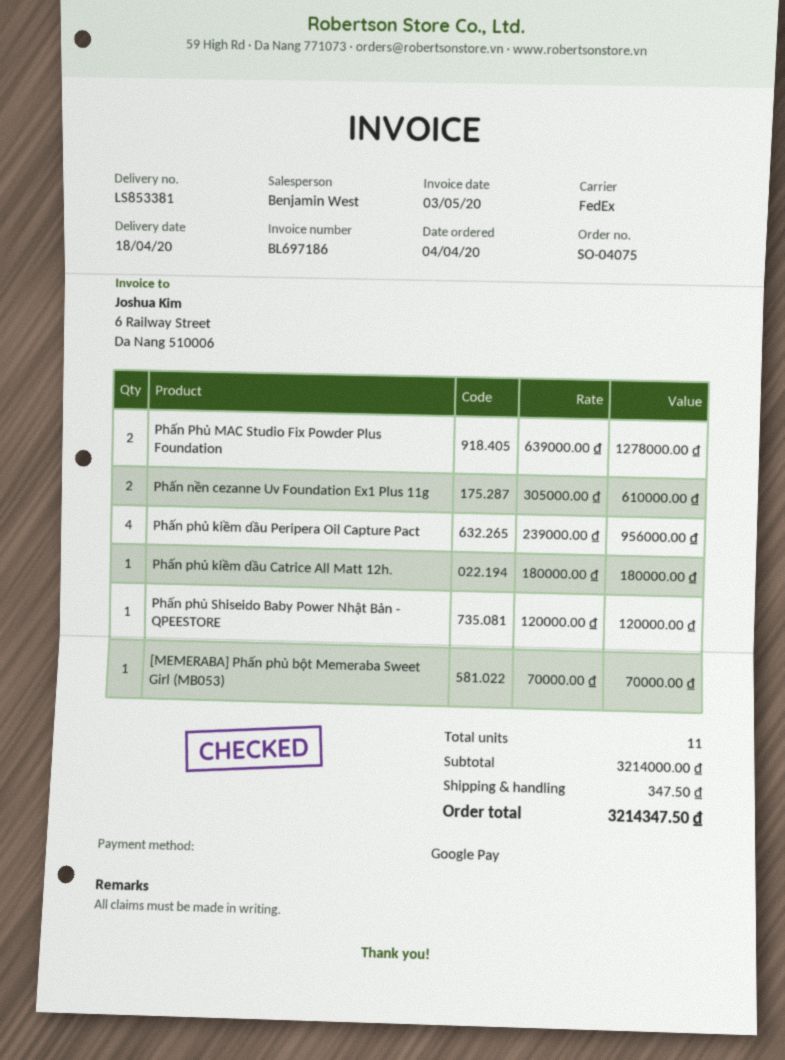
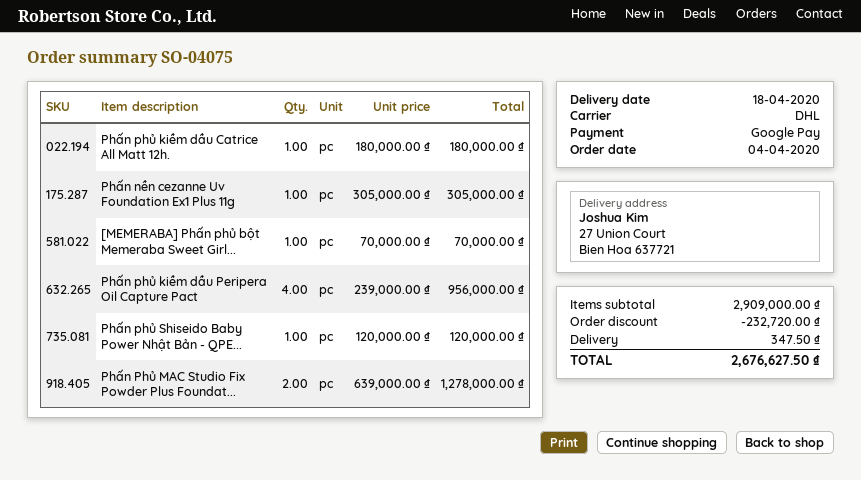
shipping method: FedEx -> DHL
Phấn nền cezanne Uv Foundation Ex1 Plus 11g: 2 x 305000.00 = 610000.00 -> 1 x 305000.00 = 305000.00
subtotal: 3214000.00 -> 2909000.00
discount: none -> 232720.00
total: 3214347.50 -> 2676627.50

